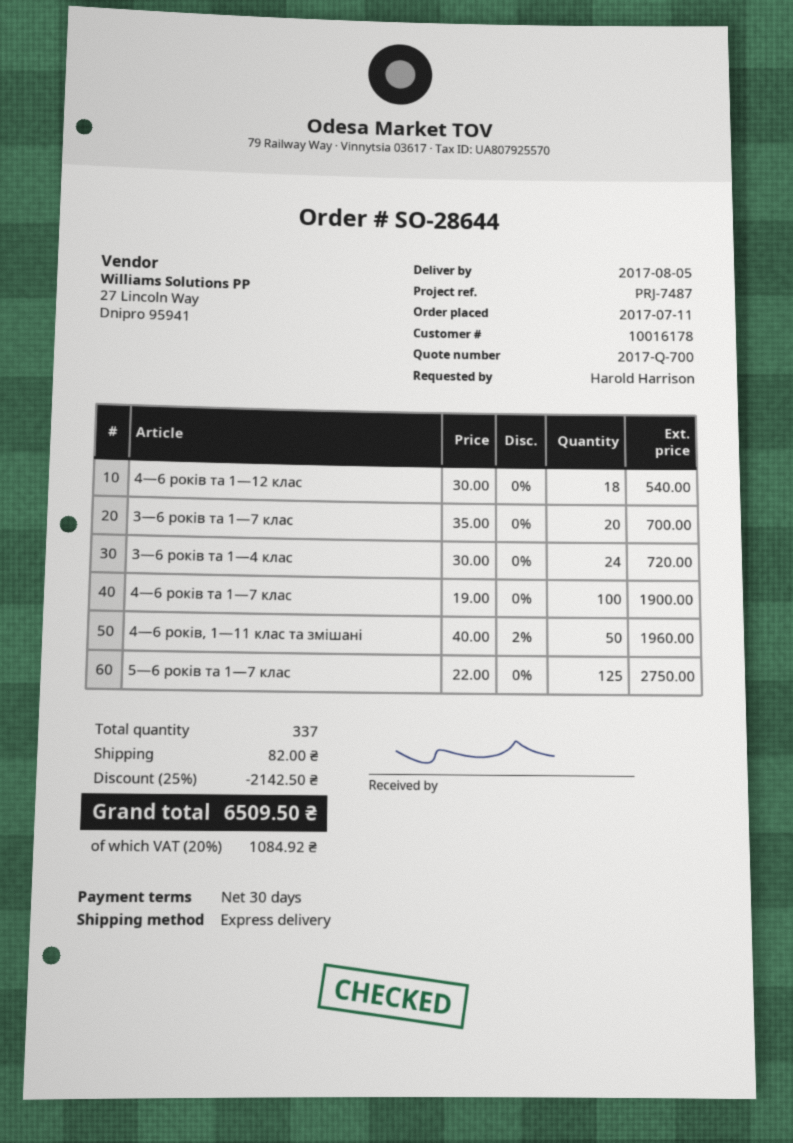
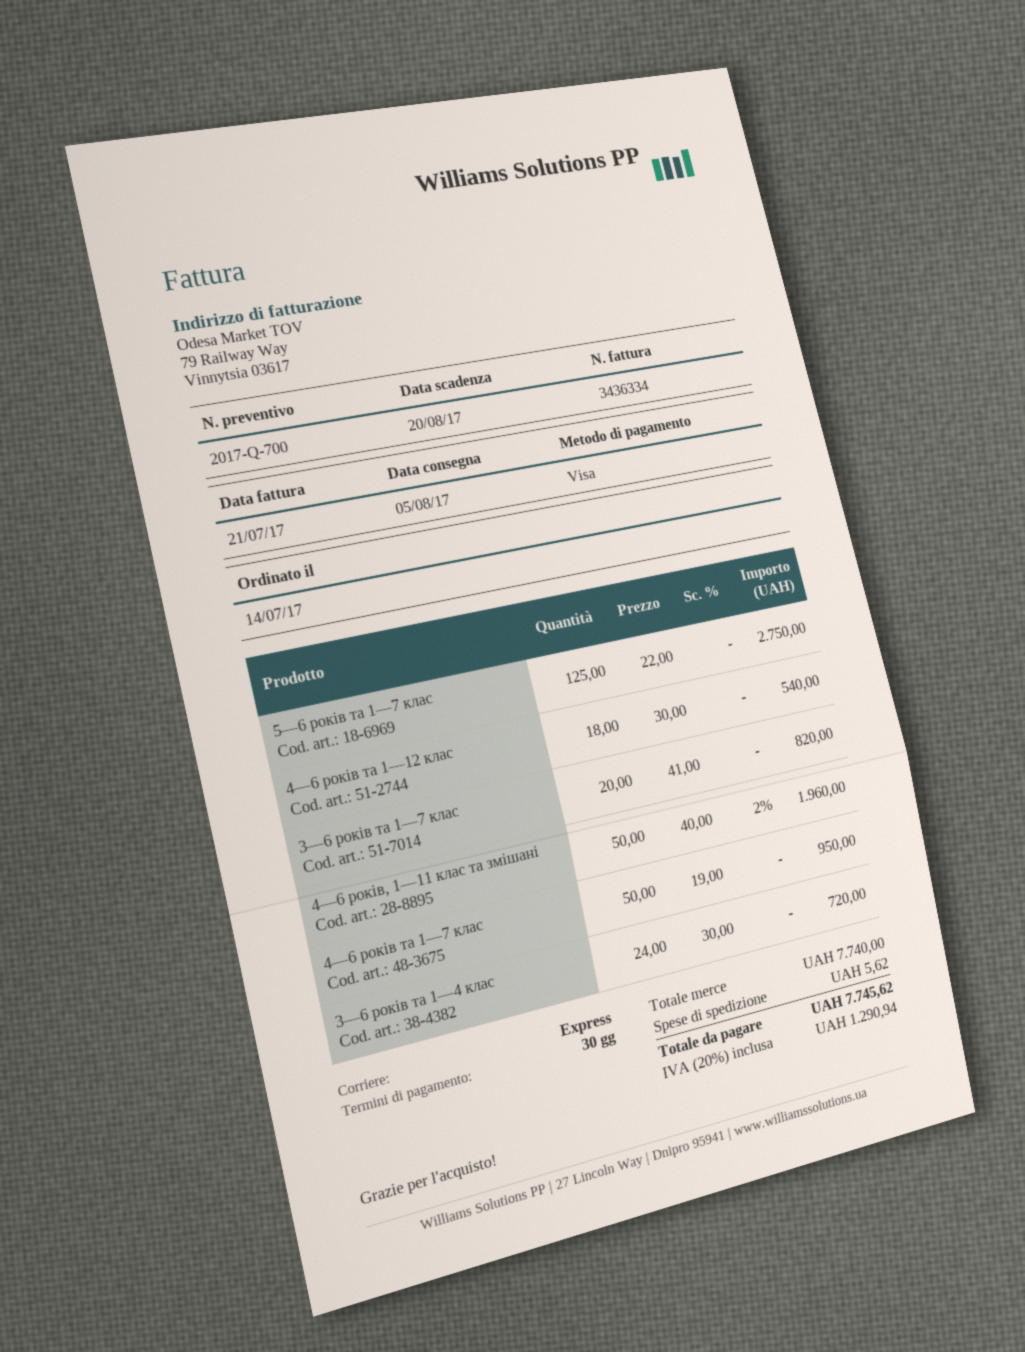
order date: 2017-07-11 -> 2017-07-14
3—6 років та 1—7 клас: 20 x 35.00 = 700.00 -> 20 x 41.00 = 820.00
4—6 років та 1—7 клас: 100 x 19.00 = 1900.00 -> 50 x 19.00 = 950.00
discount: 25% = 2142.50 -> none
shipping: 82.00 -> 5.62
tax: 20% = 1084.92 -> 20% = 1290.94
total: 6509.50 -> 7745.62

